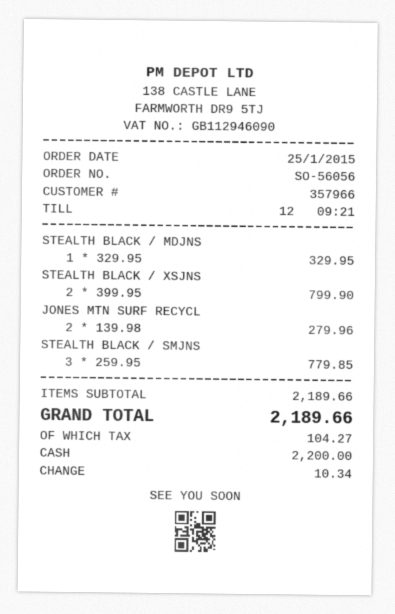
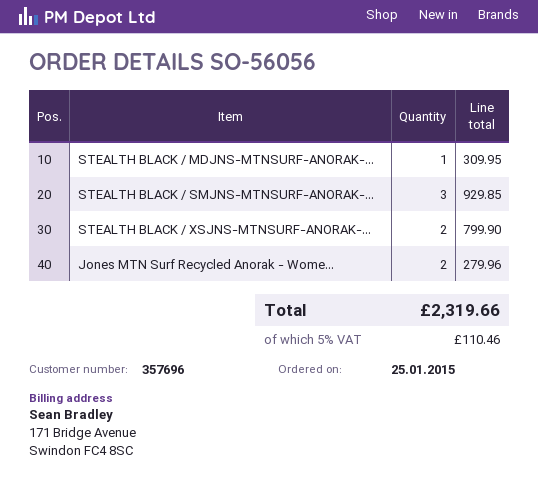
customer number: 357966 -> 357696
STEALTH BLACK / MDJNS: 1 for 329.95 -> 1 for 309.95
STEALTH BLACK / SMJNS: 3 for 779.85 -> 3 for 929.85
tax: 104.27 -> 110.46
total: 2189.66 -> 2319.66

